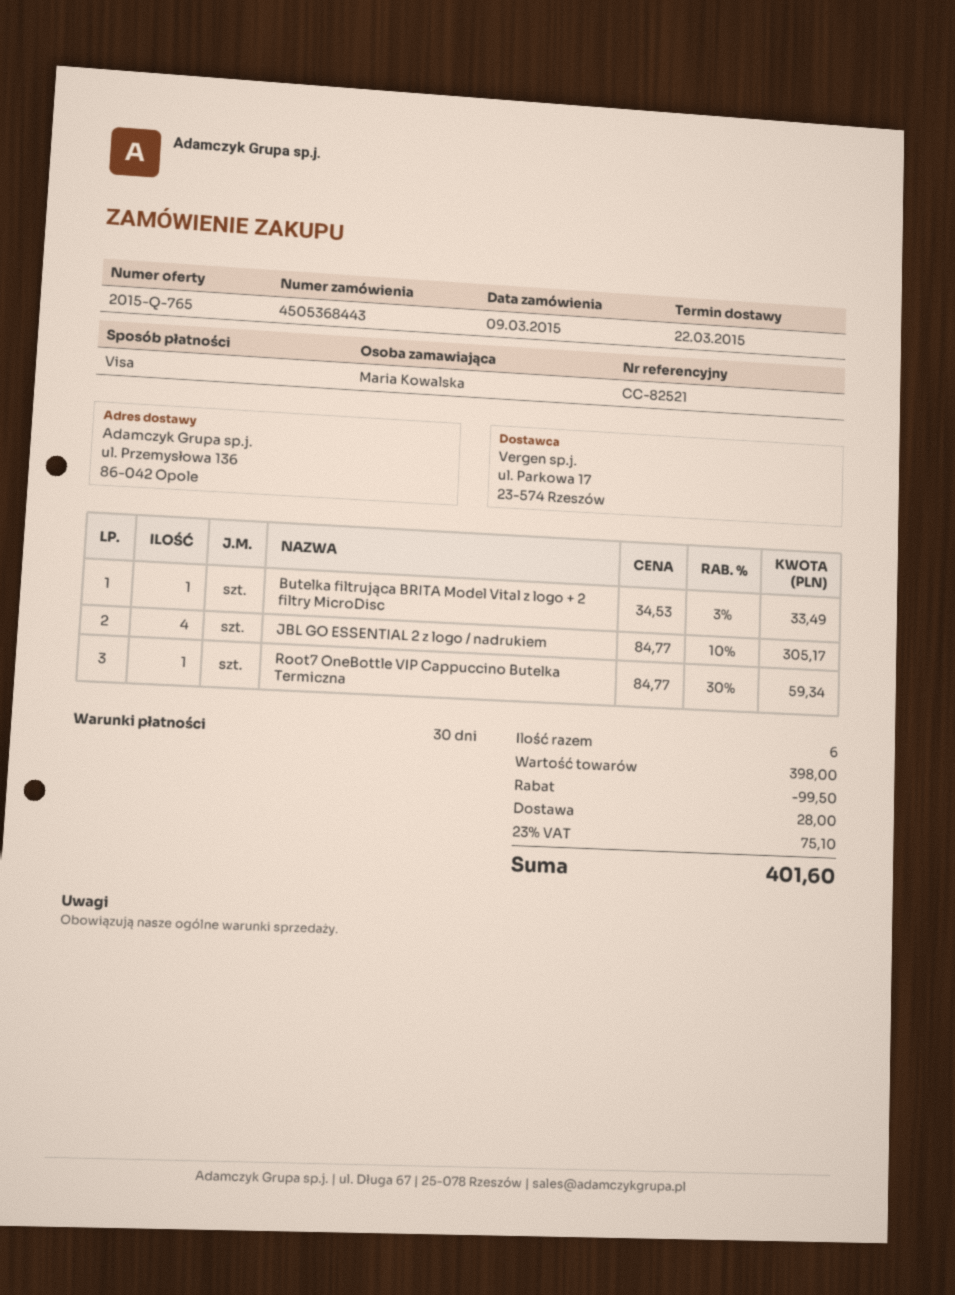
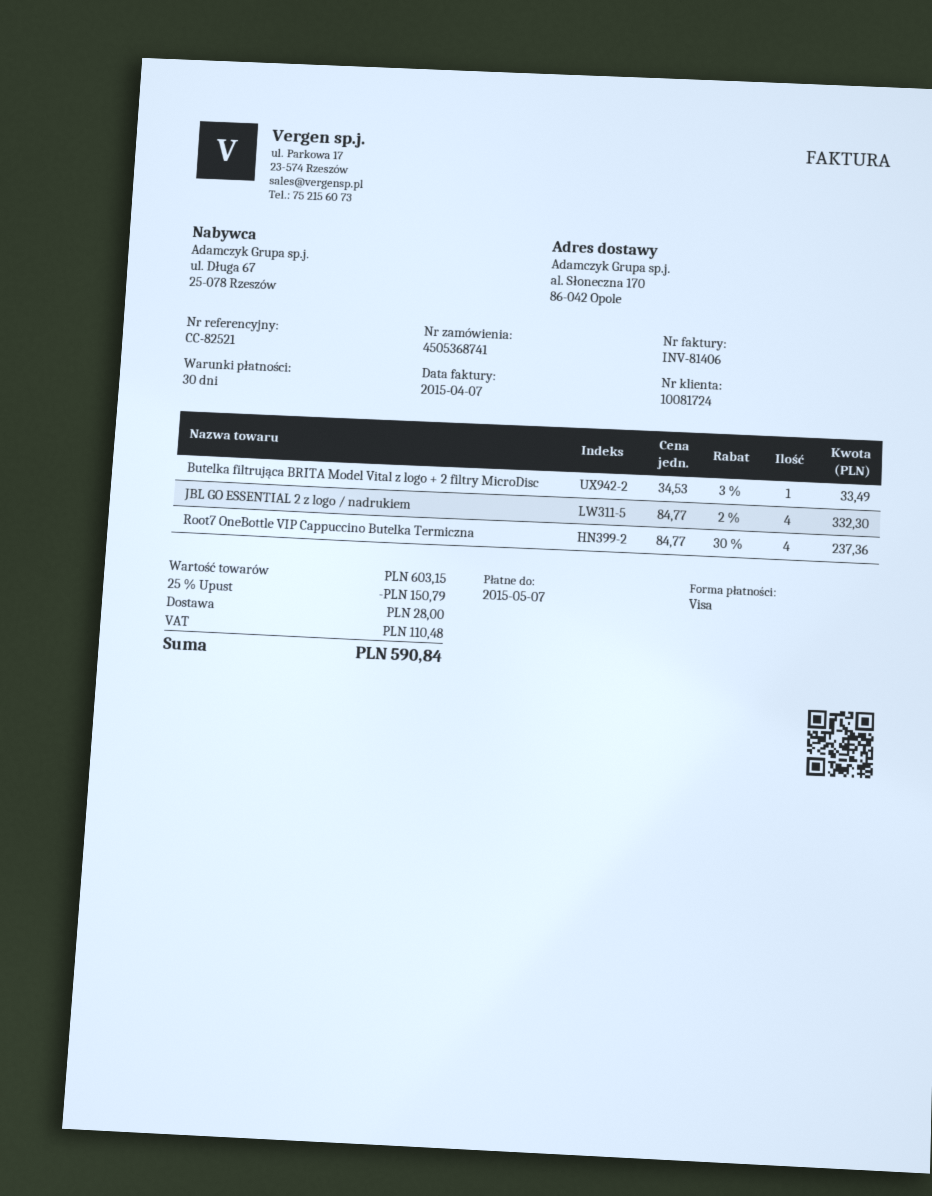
order number: 4505368443 -> 4505368741
ship to: ul. Przemysłowa 136, 86-042 Opole -> al. Słoneczna 170, 86-042 Opole
JBL GO ESSENTIAL 2 z logo / nadrukiem: 4 x 84.77 - 10% = 305.17 -> 4 x 84.77 - 2% = 332.30
Root7 OneBottle VIP Cappuccino Butelka Termiczna: 1 x 84.77 - 30% = 59.34 -> 4 x 84.77 - 30% = 237.36
subtotal: 398.00 -> 603.15
discount: 99.50 -> 150.79
tax: 75.10 -> 110.48
total: 401.60 -> 590.84

